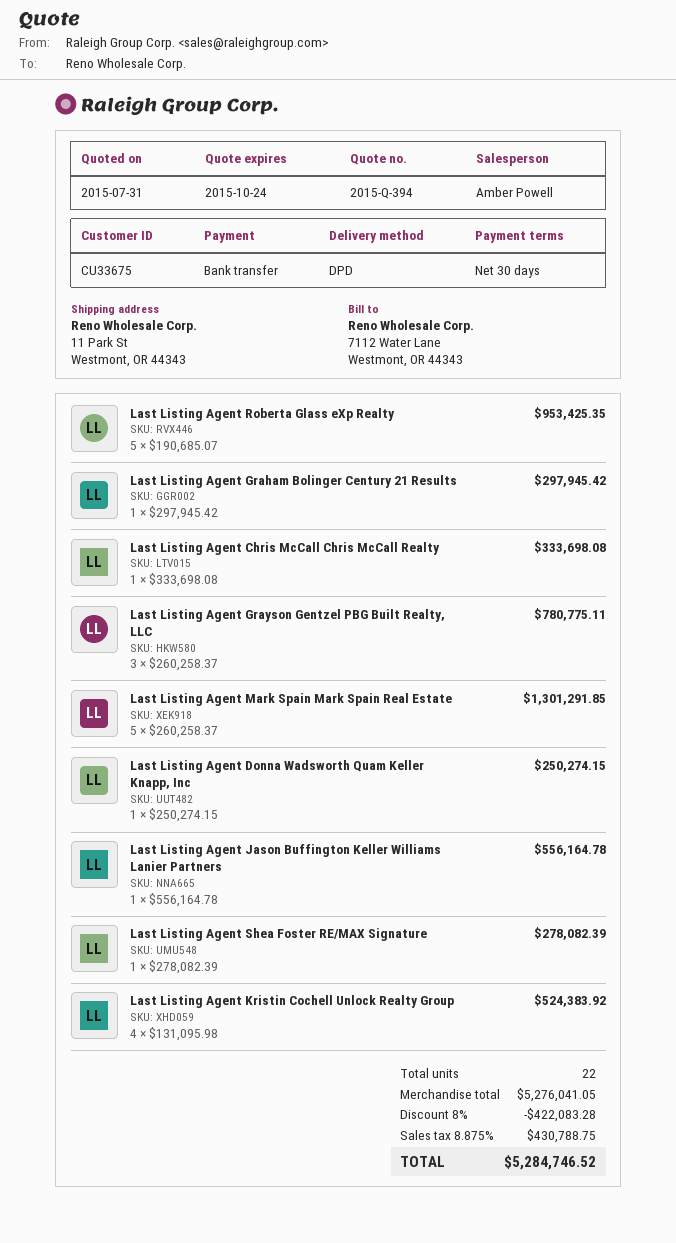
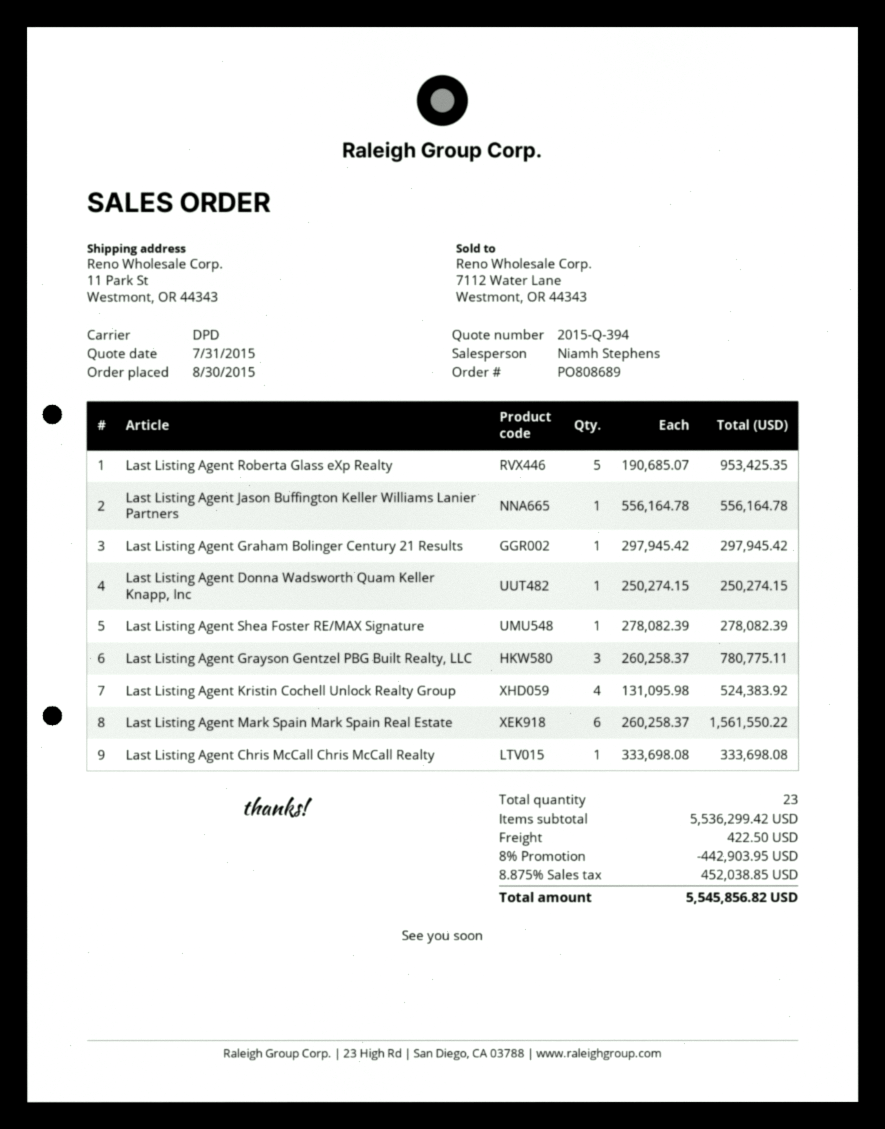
sales rep: Amber Powell -> Niamh Stephens
Last Listing Agent Mark Spain Mark Spain Real Estate: 5 x 260258.37 = 1301291.85 -> 6 x 260258.37 = 1561550.22
total quantity: 22 -> 23
subtotal: 5276041.05 -> 5536299.42
discount: 8% = 422083.28 -> 8% = 442903.95
shipping: none -> 422.50
tax: 8.875% = 430788.75 -> 8.875% = 452038.85
total: 5284746.52 -> 5545856.82

